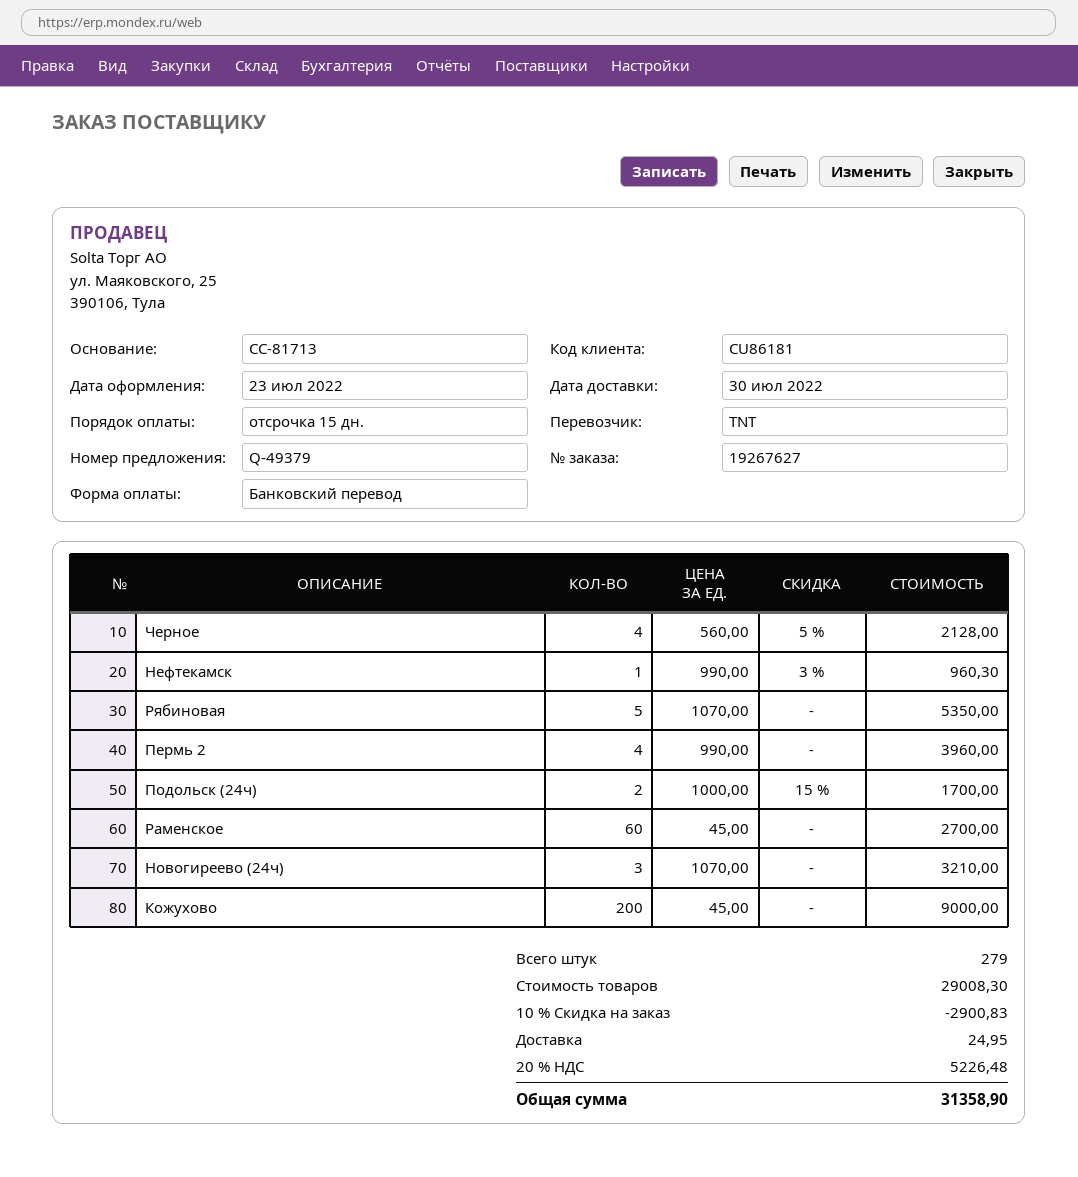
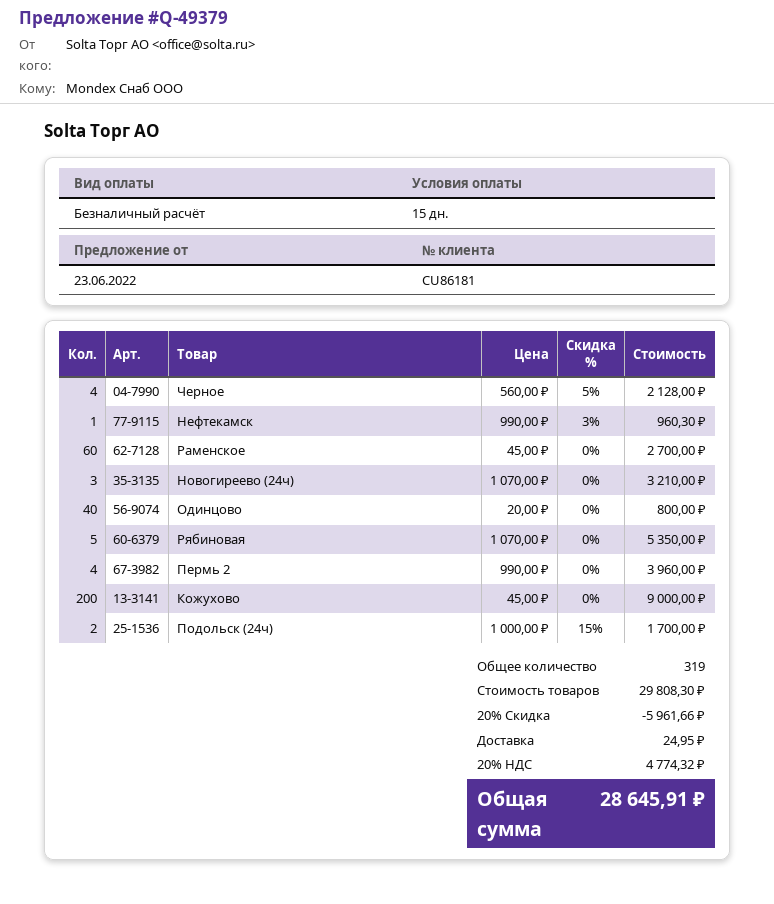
Одинцово: none -> 40 x 20.00 = 800.00
total quantity: 279 -> 319
subtotal: 29008.30 -> 29808.30
discount: 10% = 2900.83 -> 20% = 5961.66
tax: 20% = 5226.48 -> 20% = 4774.32
total: 31358.90 -> 28645.91

